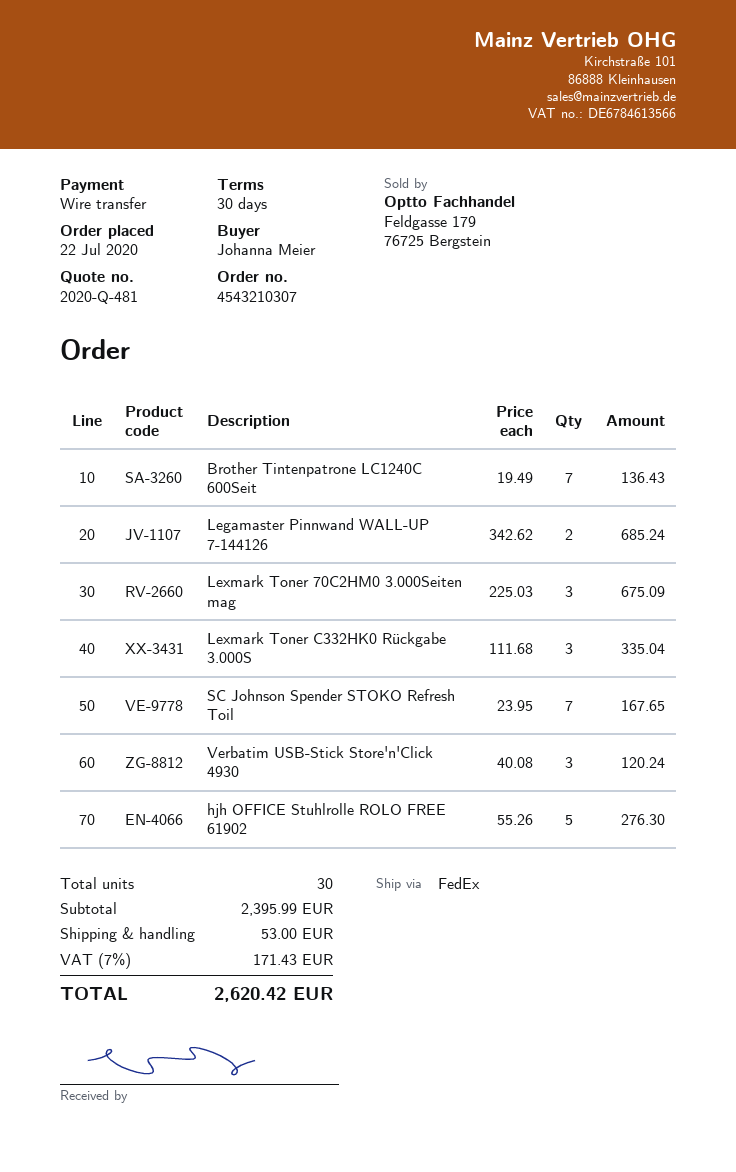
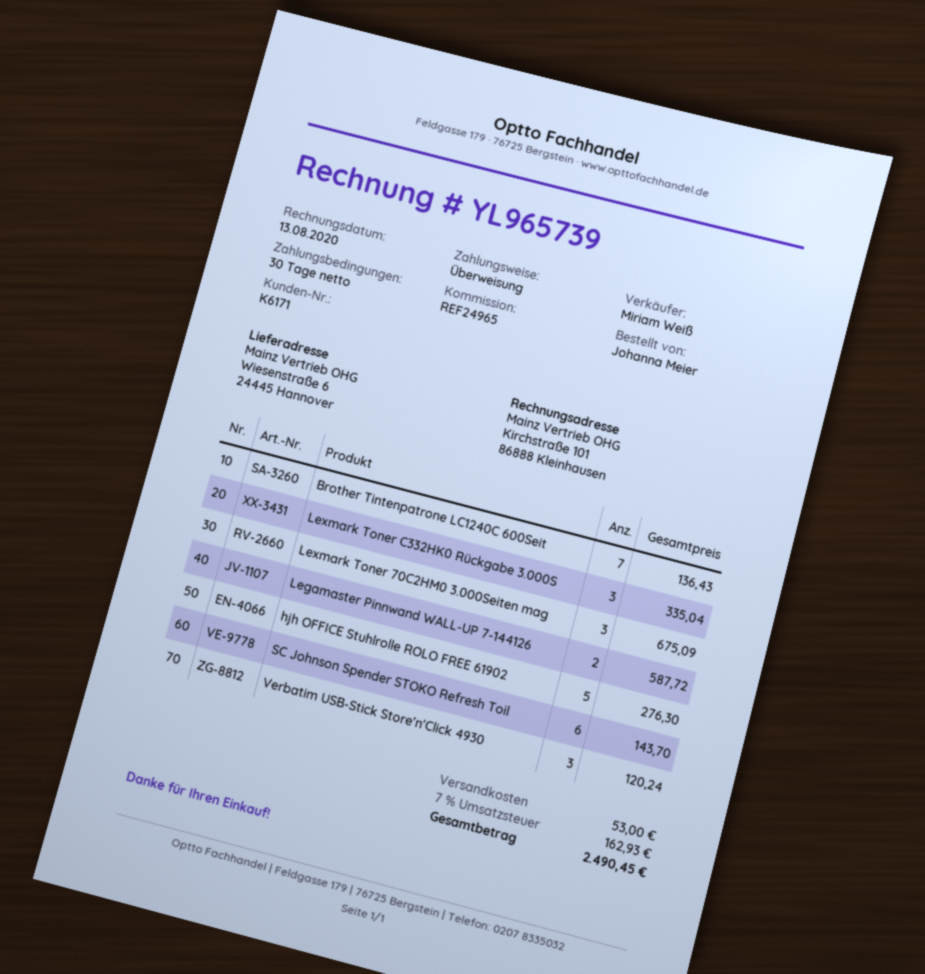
Legamaster Pinnwand WALL-UP 7-144126: 2 for 685.24 -> 2 for 587.72
SC Johnson Spender STOKO Refresh Toil: 7 for 167.65 -> 6 for 143.70
tax: 7% = 171.43 -> 7% = 162.93
total: 2620.42 -> 2490.45

